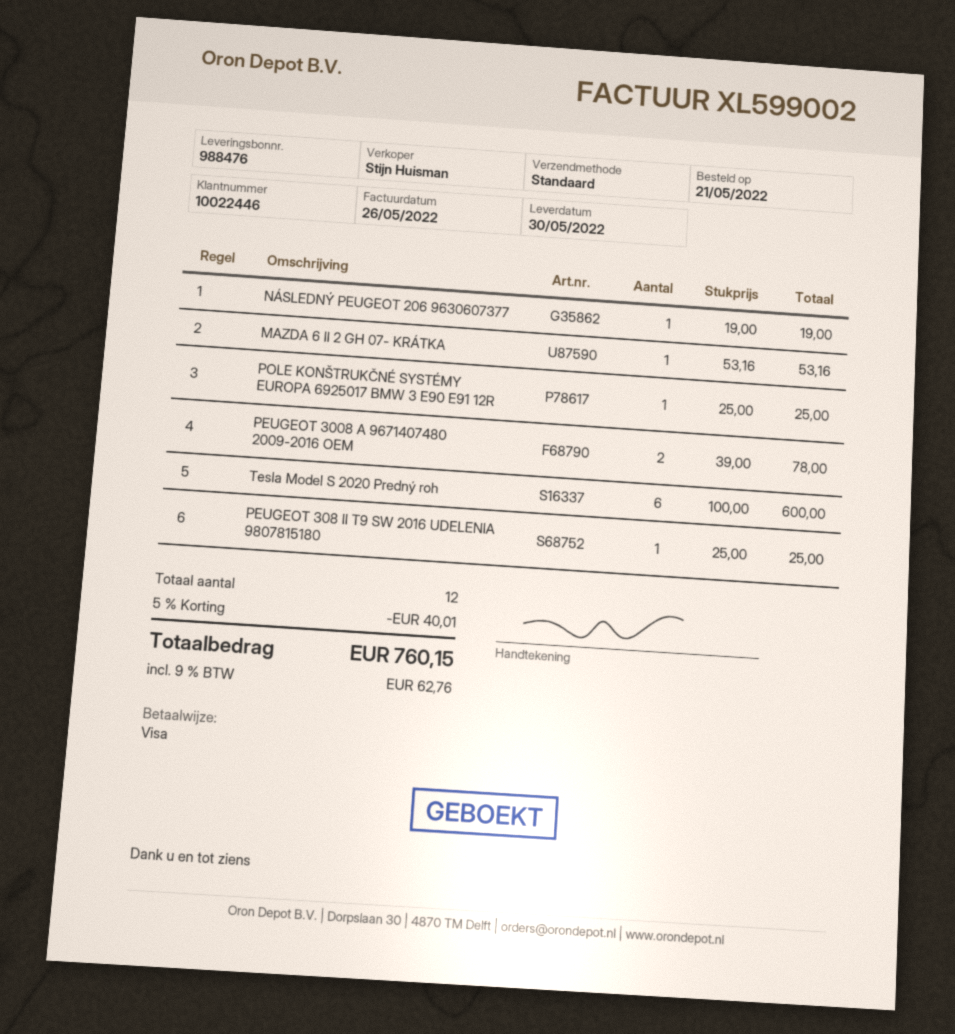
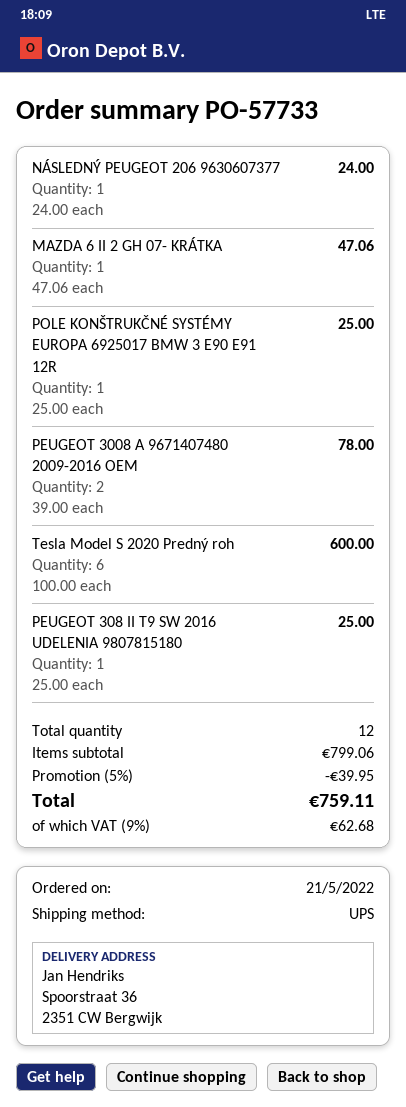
shipping method: standard -> UPS
NÁSLEDNÝ PEUGEOT 206 9630607377: 1 x 19.00 = 19.00 -> 1 x 24.00 = 24.00
MAZDA 6 II 2 GH 07- KRÁTKA: 1 x 53.16 = 53.16 -> 1 x 47.06 = 47.06
discount: 5% = 40.01 -> 5% = 39.95
tax: 9% = 62.76 -> 9% = 62.68
total: 760.15 -> 759.11

